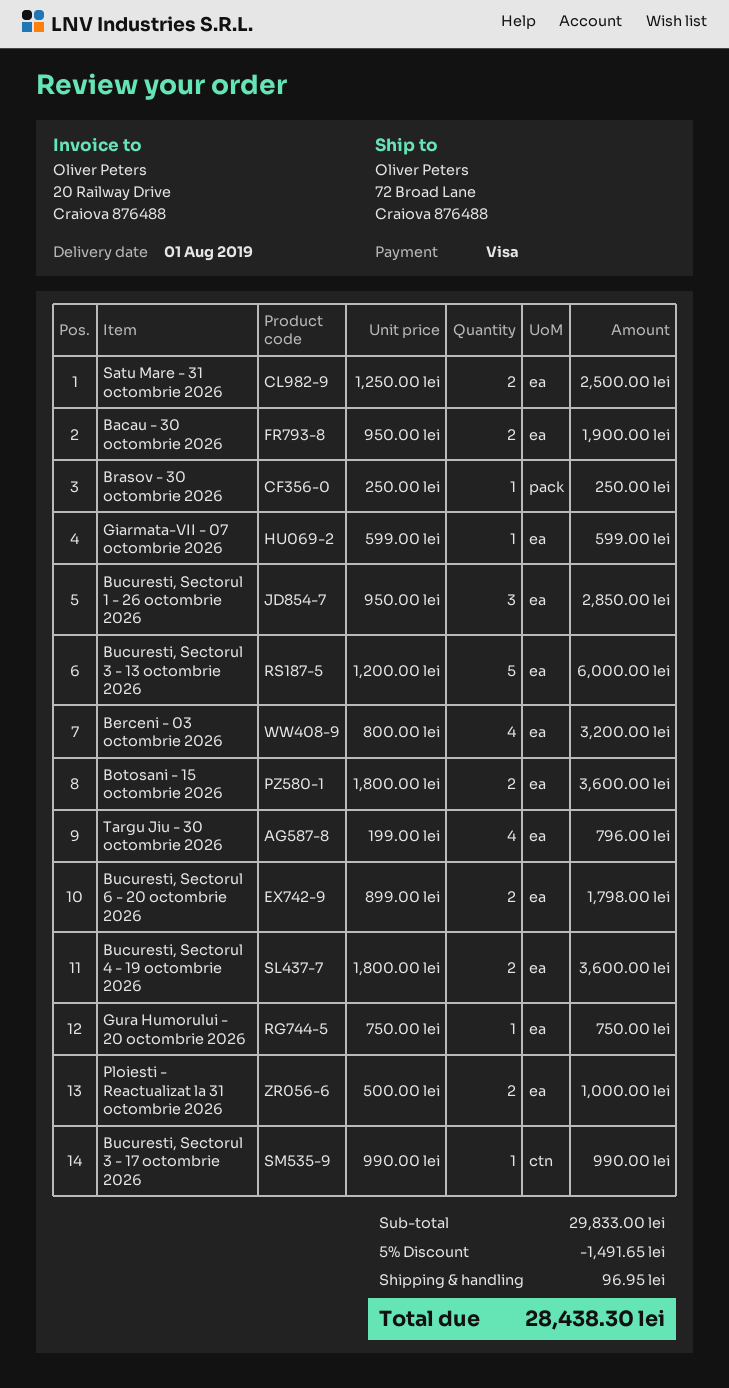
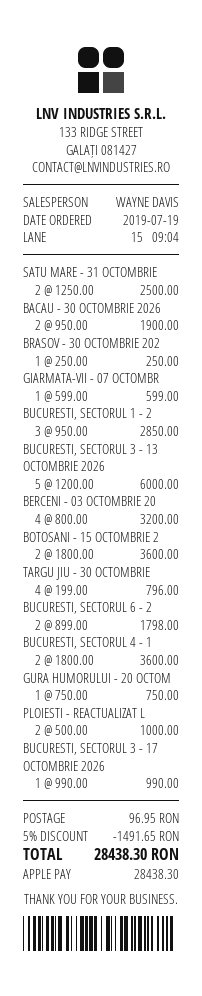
payment method: Visa -> Apple Pay

